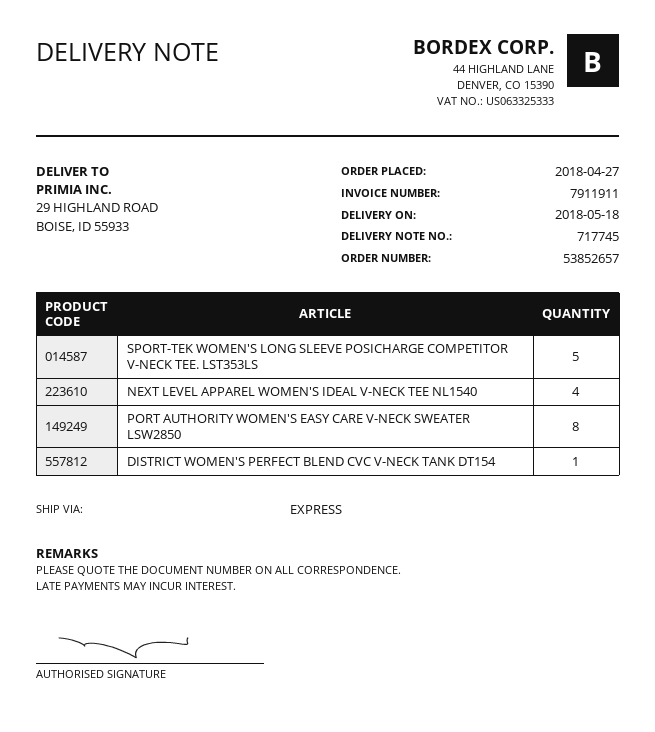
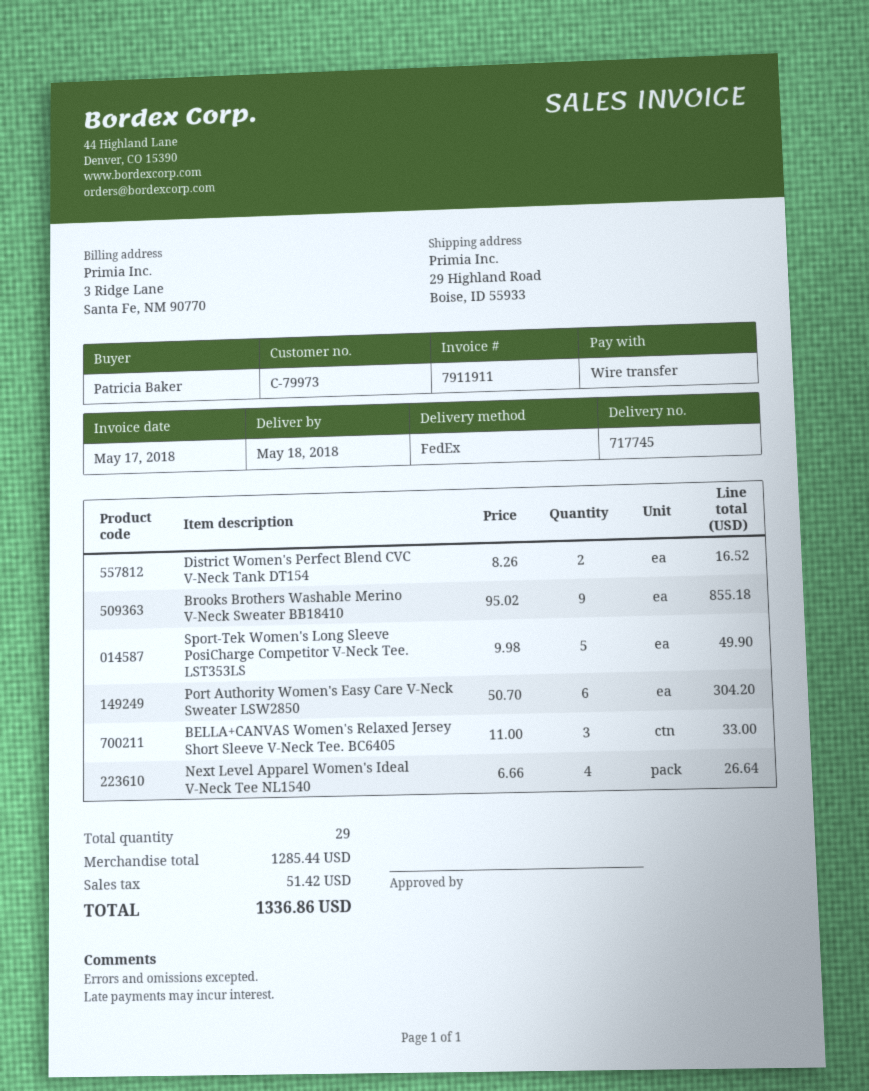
shipping method: express -> FedEx
PORT AUTHORITY WOMEN'S EASY CARE V-NECK SWEATER LSW2850: 8 -> 6
DISTRICT WOMEN'S PERFECT BLEND CVC V-NECK TANK DT154: 1 -> 2
Brooks Brothers Washable Merino V-Neck Sweater BB18410: none -> 9
BELLA+CANVAS Women's Relaxed Jersey Short Sleeve V-Neck Tee. BC6405: none -> 3

